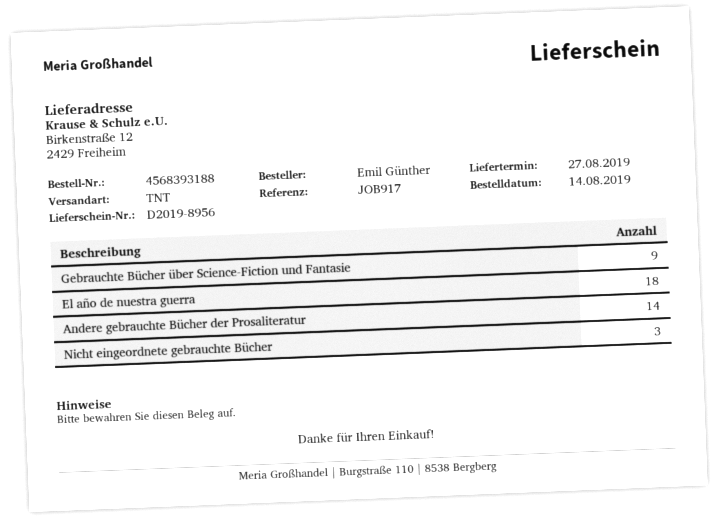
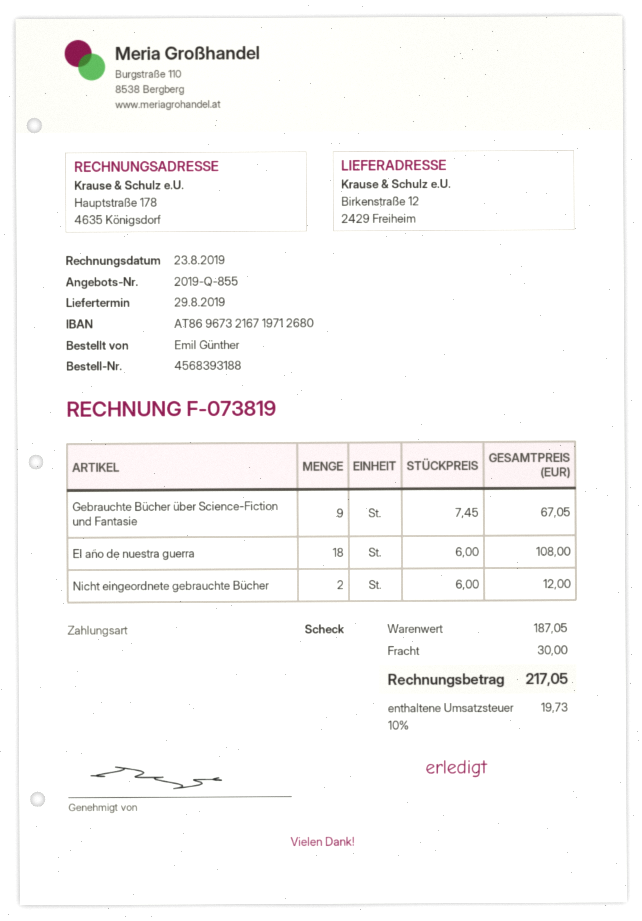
delivery date: 2019-08-27 -> 2019-08-29
Andere gebrauchte Bücher der Prosaliteratur: 14 -> none
Nicht eingeordnete gebrauchte Bücher: 3 -> 2

